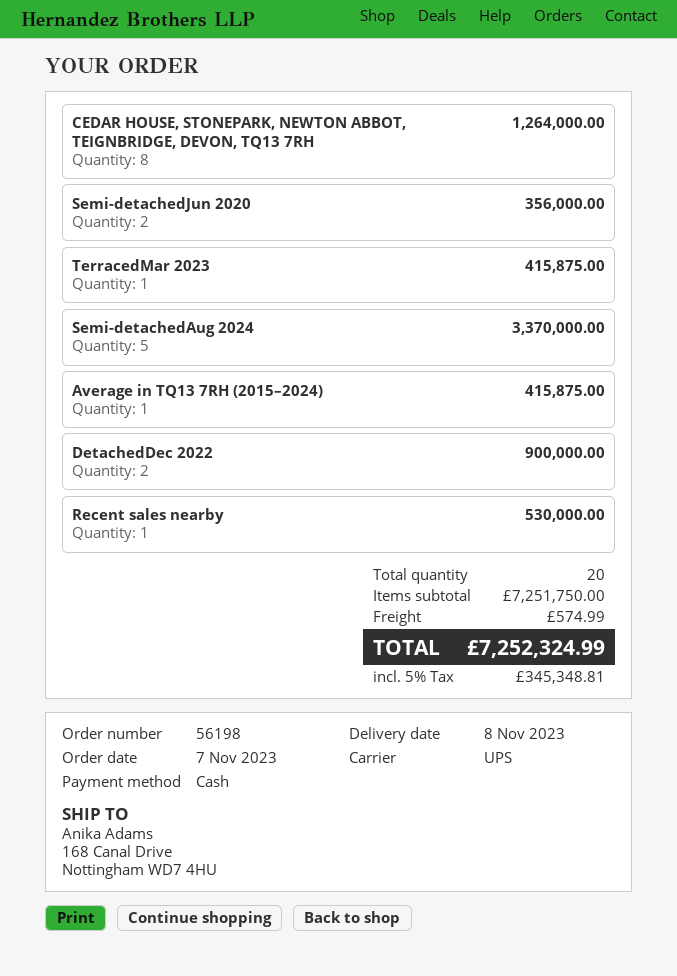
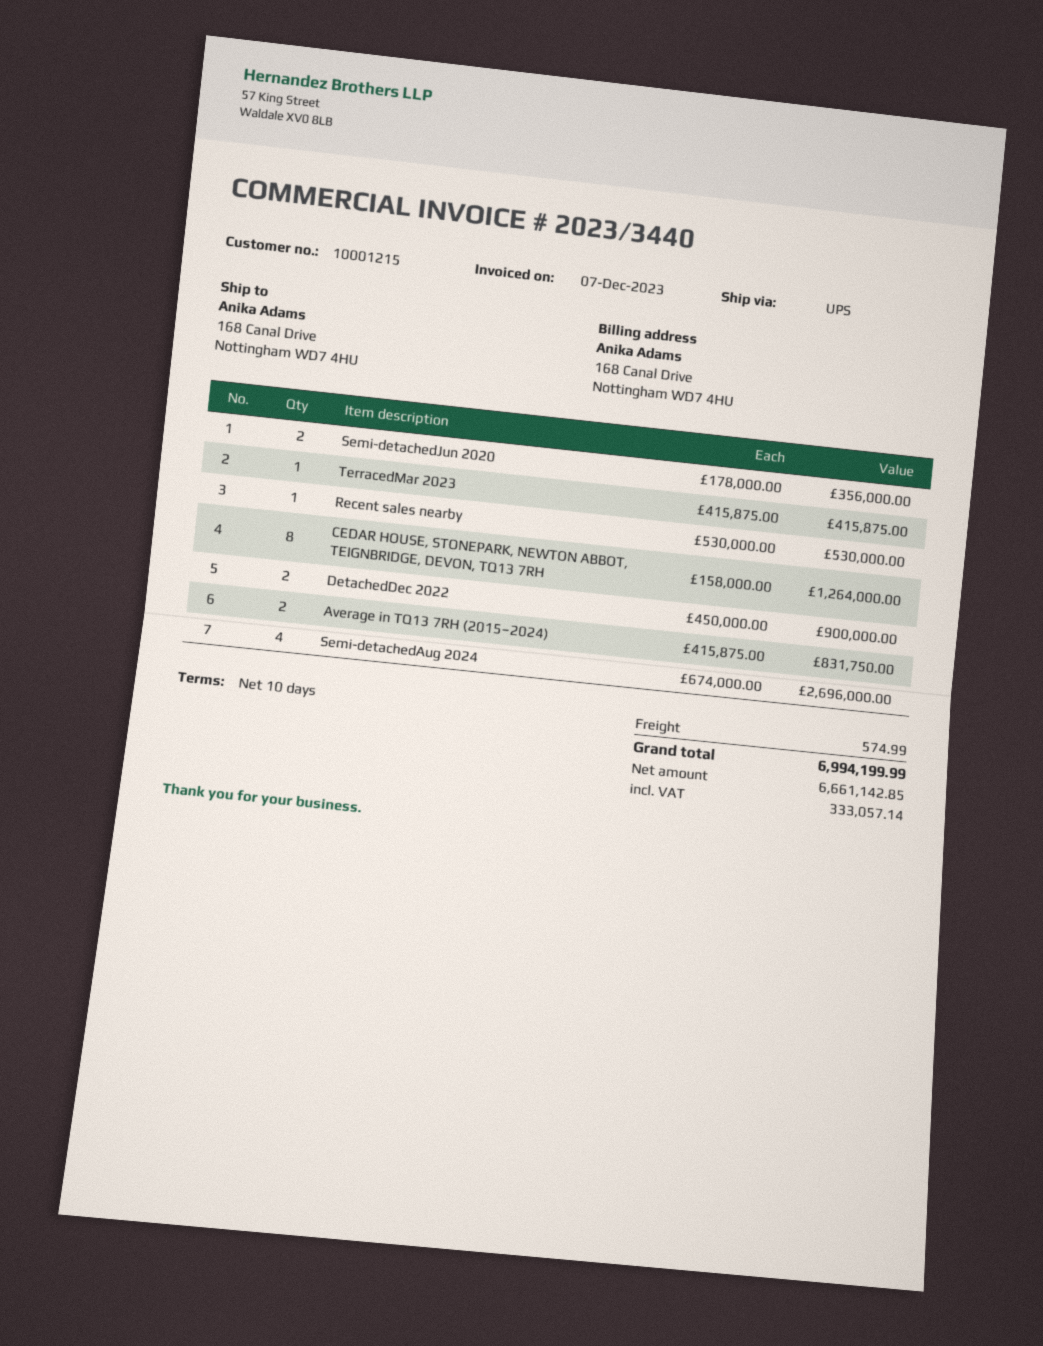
Semi-detachedAug 2024: 5 for 3370000.00 -> 4 for 2696000.00
Average in TQ13 7RH (2015–2024): 1 for 415875.00 -> 2 for 831750.00
tax: 345348.81 -> 333057.14
total: 7252324.99 -> 6994199.99

